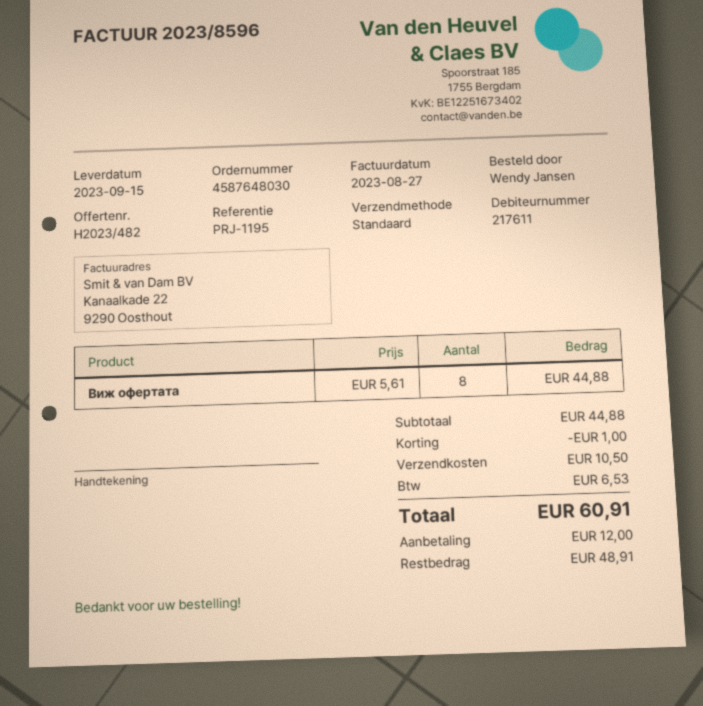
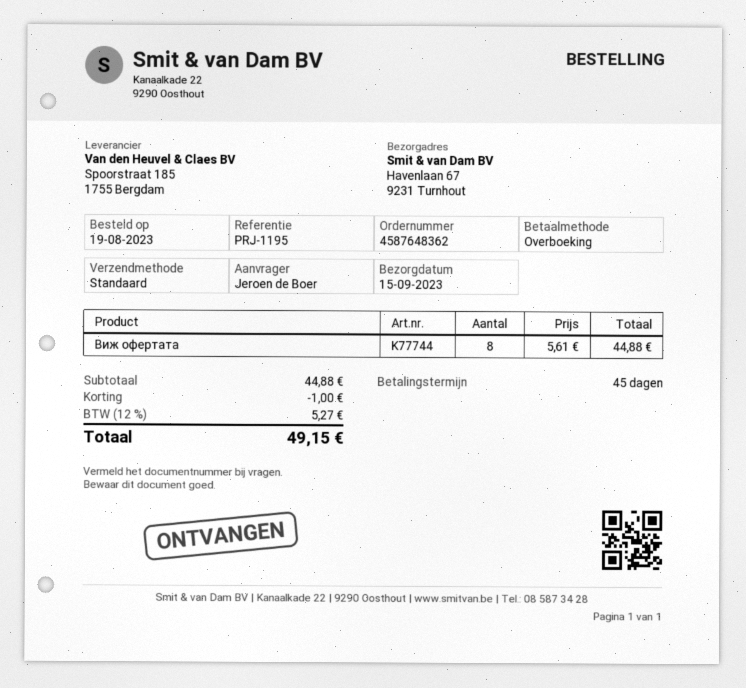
order number: 4587648030 -> 4587648362
ordered by: Wendy Jansen -> Jeroen de Boer
shipping: 10.50 -> none
tax: 6.53 -> 5.27
total: 60.91 -> 49.15

